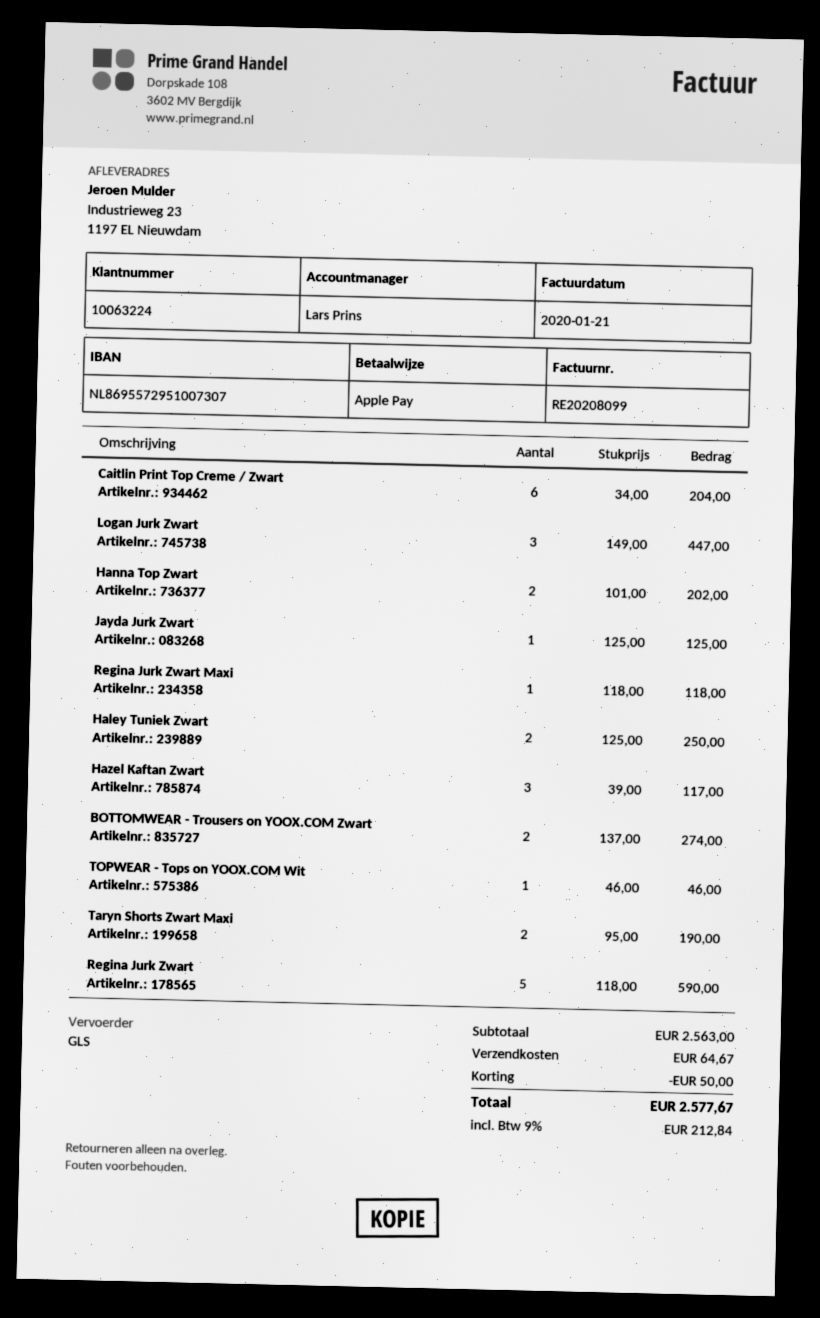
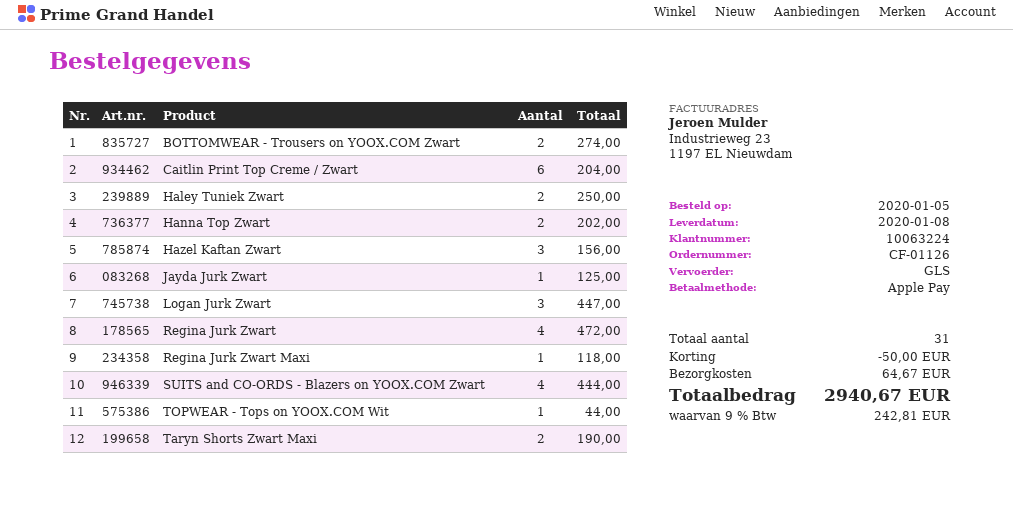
Hazel Kaftan Zwart: 3 for 117.00 -> 3 for 156.00
TOPWEAR - Tops on YOOX.COM Wit: 1 for 46.00 -> 1 for 44.00
Regina Jurk Zwart: 5 for 590.00 -> 4 for 472.00
SUITS and CO-ORDS - Blazers on YOOX.COM Zwart: none -> 4 for 444.00
tax: 9% = 212.84 -> 9% = 242.81
total: 2577.67 -> 2940.67

